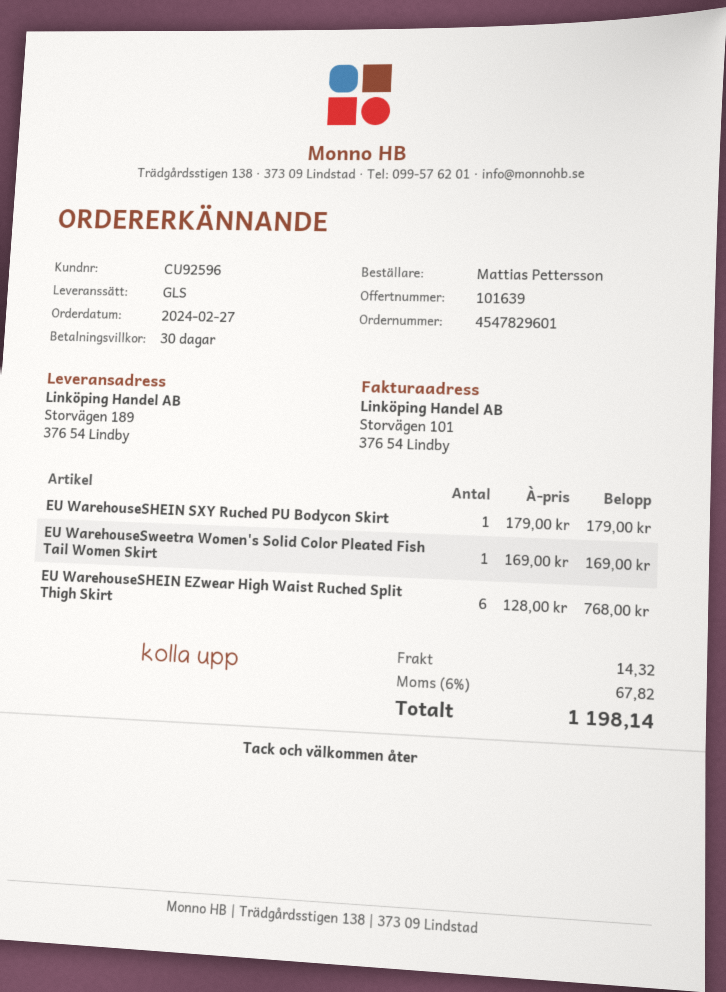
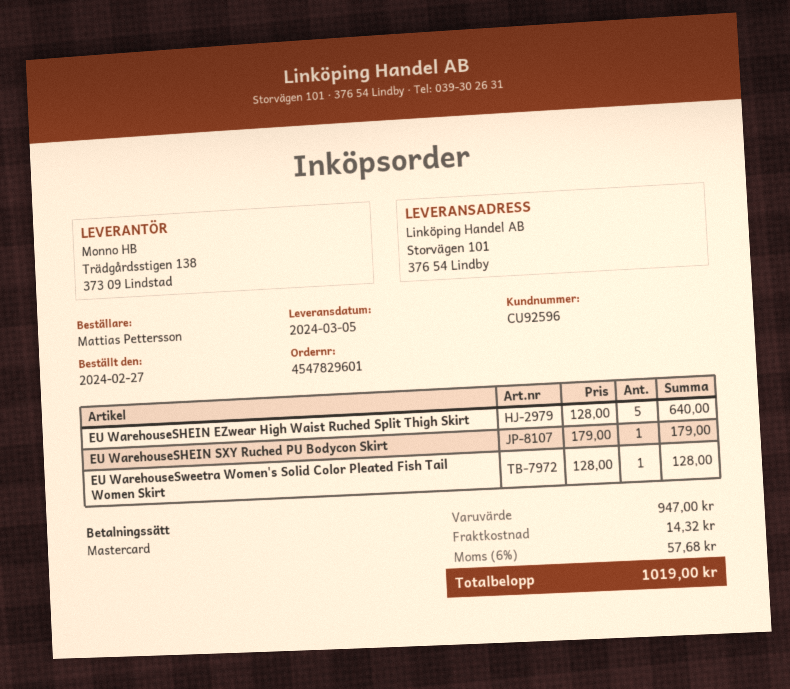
ship to: Storvägen 189, 376 54 Lindby -> Storvägen 101, 376 54 Lindby
EU WarehouseSweetra Women's Solid Color Pleated Fish Tail Women Skirt: 1 x 169.00 = 169.00 -> 1 x 128.00 = 128.00
EU WarehouseSHEIN EZwear High Waist Ruched Split Thigh Skirt: 6 x 128.00 = 768.00 -> 5 x 128.00 = 640.00
tax: 6% = 67.82 -> 6% = 57.68
total: 1198.14 -> 1019.00

